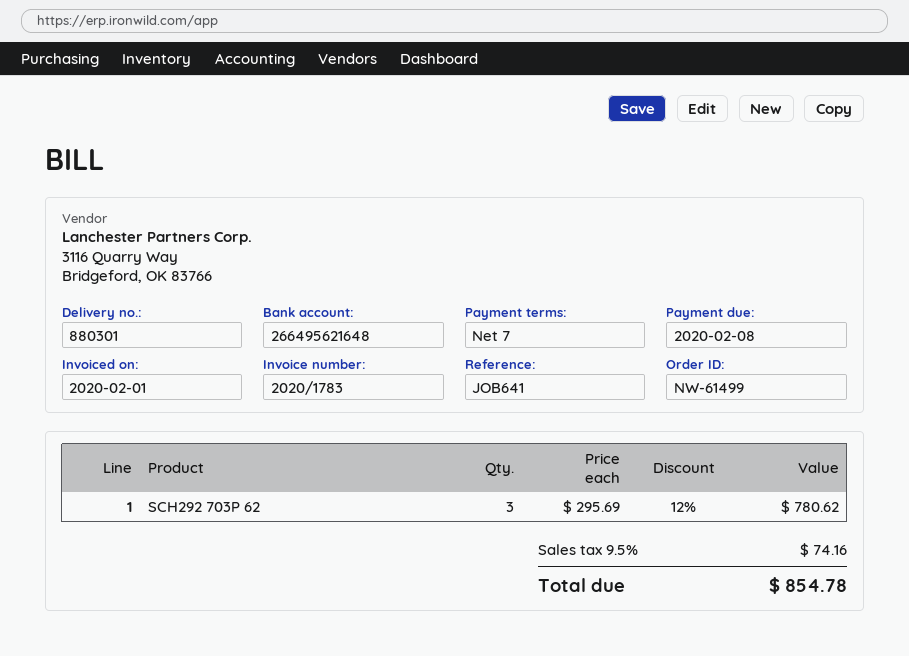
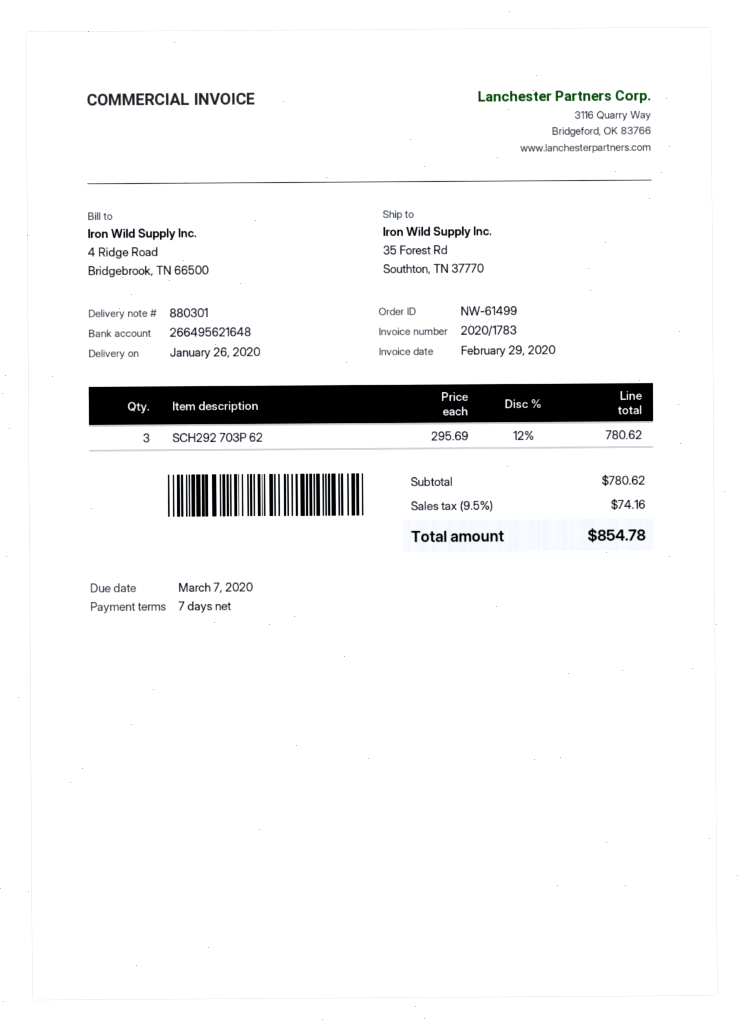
invoice date: 2020-02-01 -> 2020-02-29
due date: 2020-02-08 -> 2020-03-07

